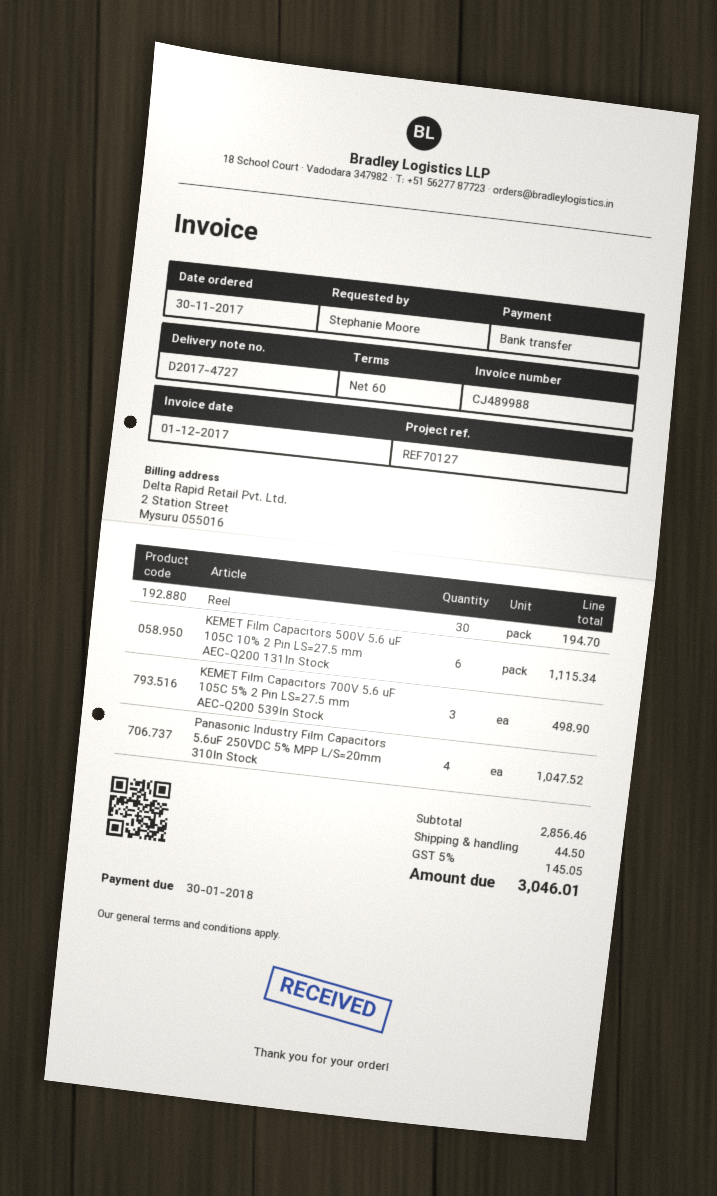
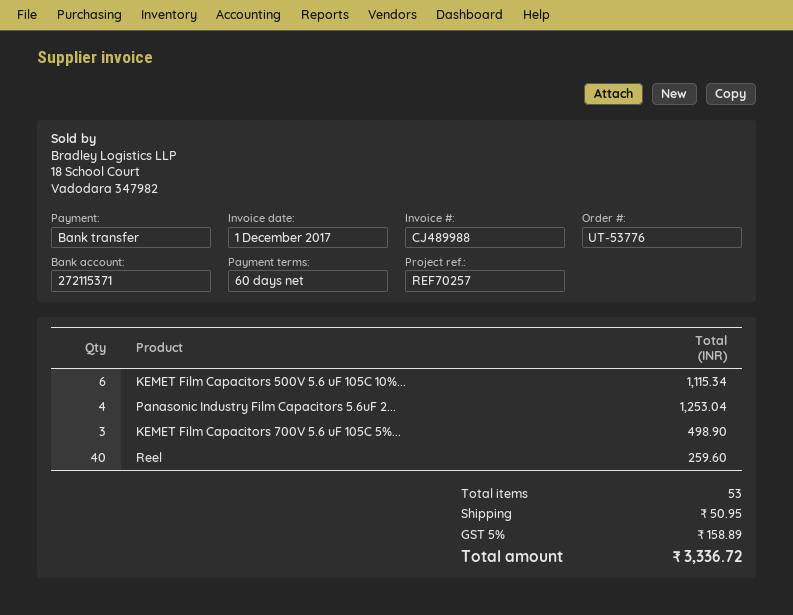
reference: REF70127 -> REF70257
Reel: 30 for 194.70 -> 40 for 259.60
Panasonic Industry Film Capacitors 5.6uF 250VDC 5% MPP L/S=20mm 310In Stock: 4 for 1047.52 -> 4 for 1253.04
shipping: 44.50 -> 50.95
tax: 5% = 145.05 -> 5% = 158.89
total: 3046.01 -> 3336.72

